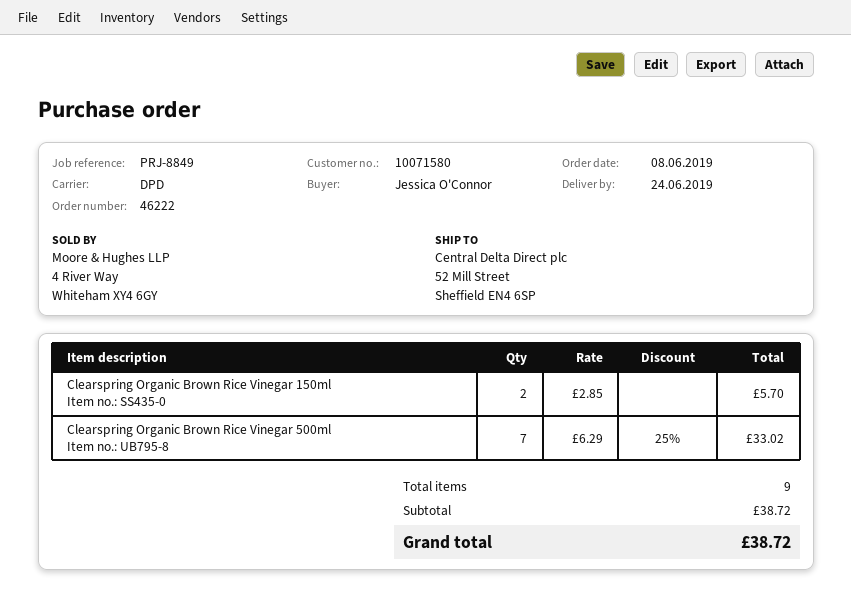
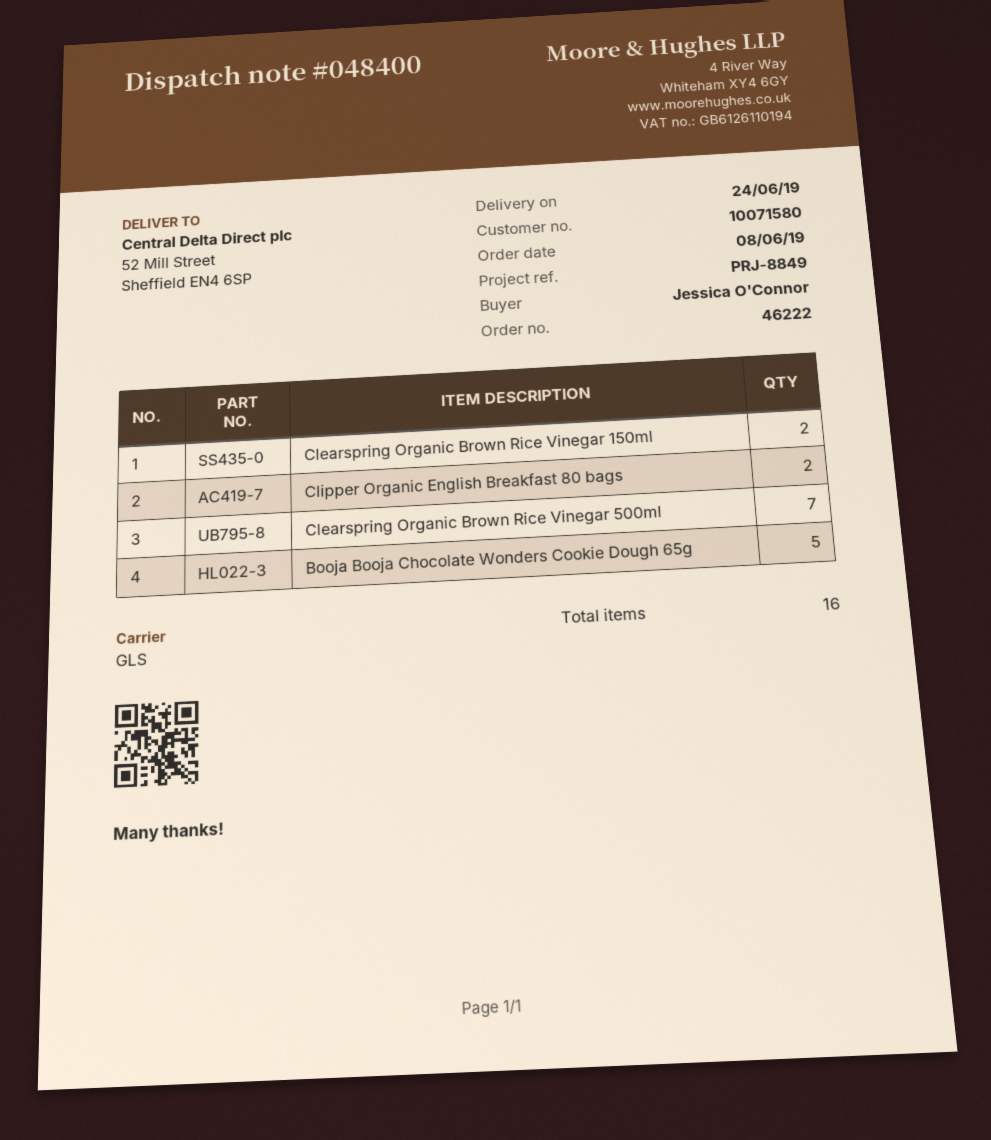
shipping method: DPD -> GLS
Clipper Organic English Breakfast 80 bags: none -> 2
Booja Booja Chocolate Wonders Cookie Dough 65g: none -> 5
total quantity: 9 -> 16

